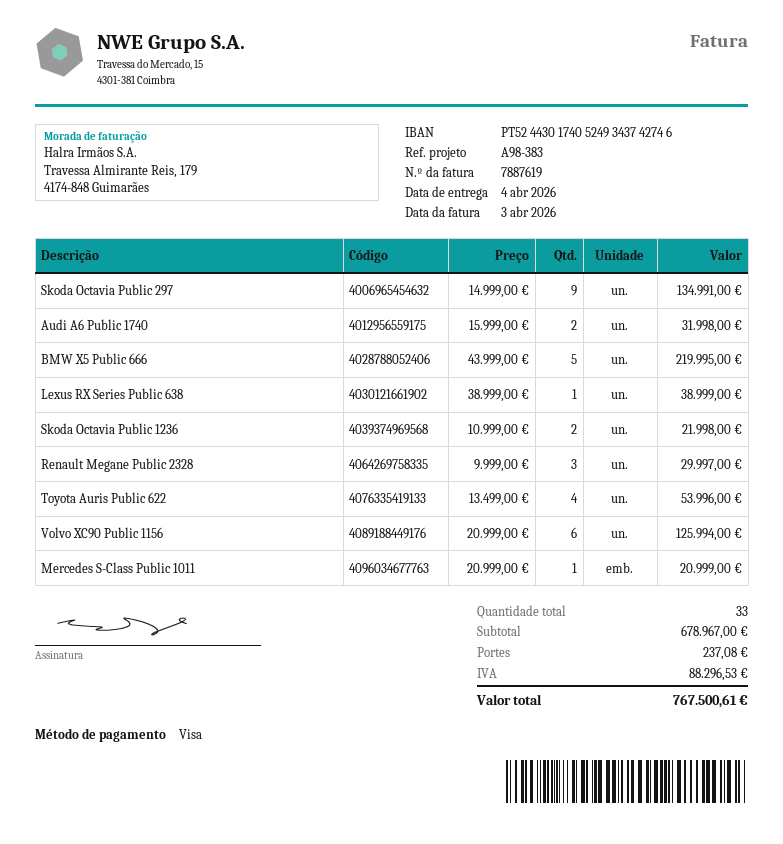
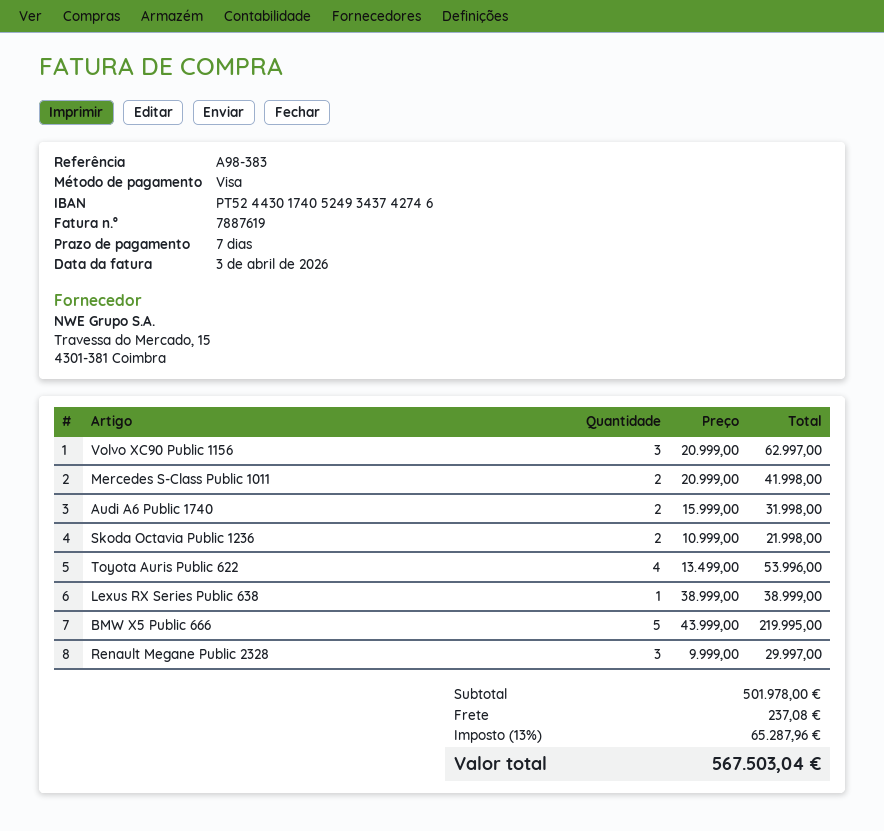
Skoda Octavia Public 297: 9 x 14999.00 = 134991.00 -> none
Volvo XC90 Public 1156: 6 x 20999.00 = 125994.00 -> 3 x 20999.00 = 62997.00
Mercedes S-Class Public 1011: 1 x 20999.00 = 20999.00 -> 2 x 20999.00 = 41998.00
subtotal: 678967.00 -> 501978.00
tax: 88296.53 -> 65287.96
total: 767500.61 -> 567503.04

